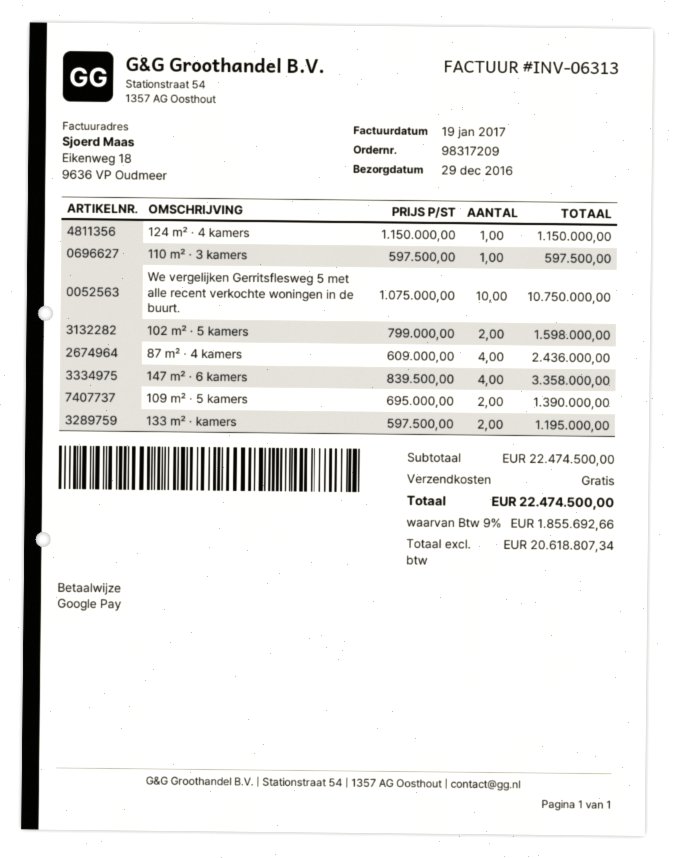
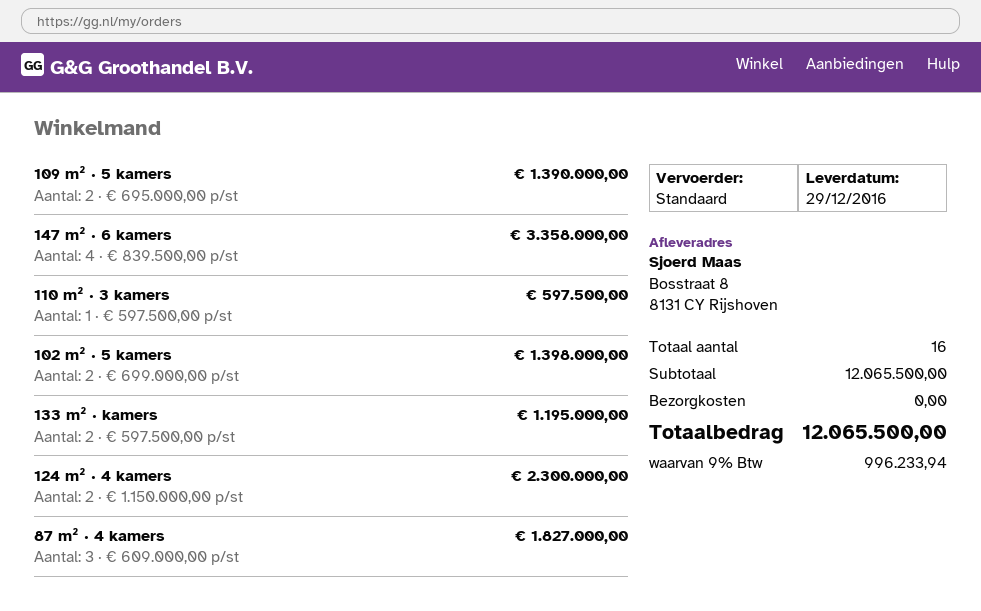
124 m² · 4 kamers: 1 x 1150000.00 = 1150000.00 -> 2 x 1150000.00 = 2300000.00
We vergelijken Gerritsflesweg 5 met alle recent verkochte woningen in de buurt.: 10 x 1075000.00 = 10750000.00 -> none
102 m² · 5 kamers: 2 x 799000.00 = 1598000.00 -> 2 x 699000.00 = 1398000.00
87 m² · 4 kamers: 4 x 609000.00 = 2436000.00 -> 3 x 609000.00 = 1827000.00
subtotal: 22474500.00 -> 12065500.00
tax: 9% = 1855692.66 -> 9% = 996233.94
total: 22474500.00 -> 12065500.00

